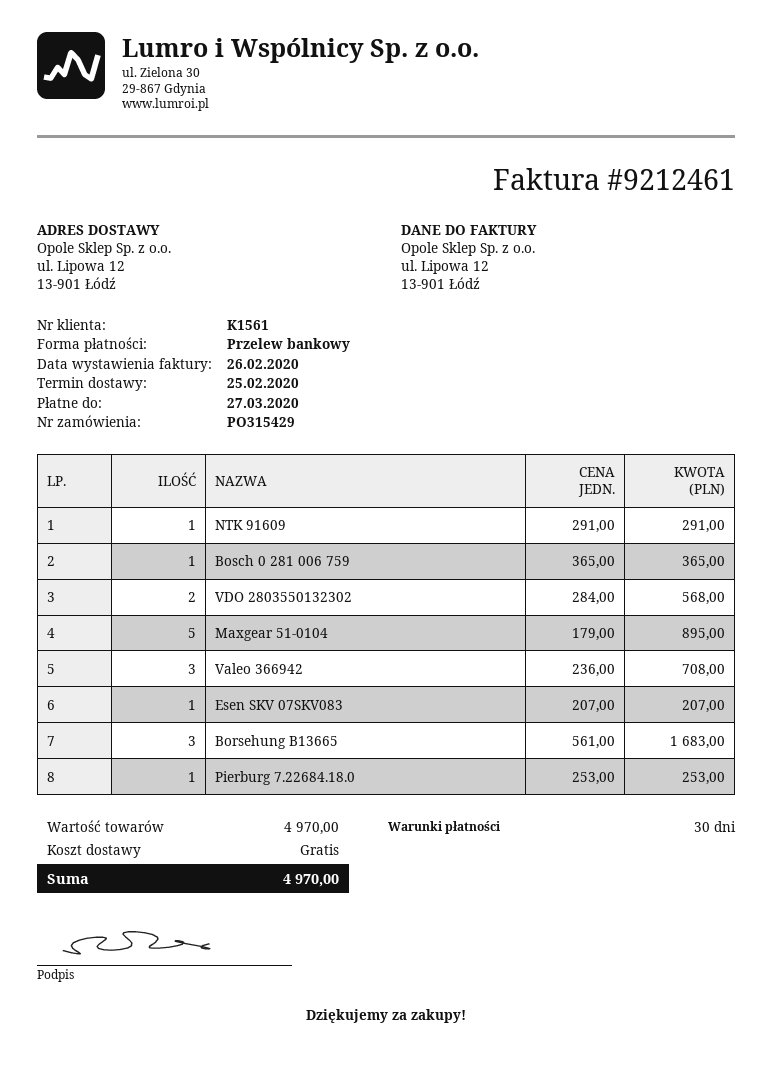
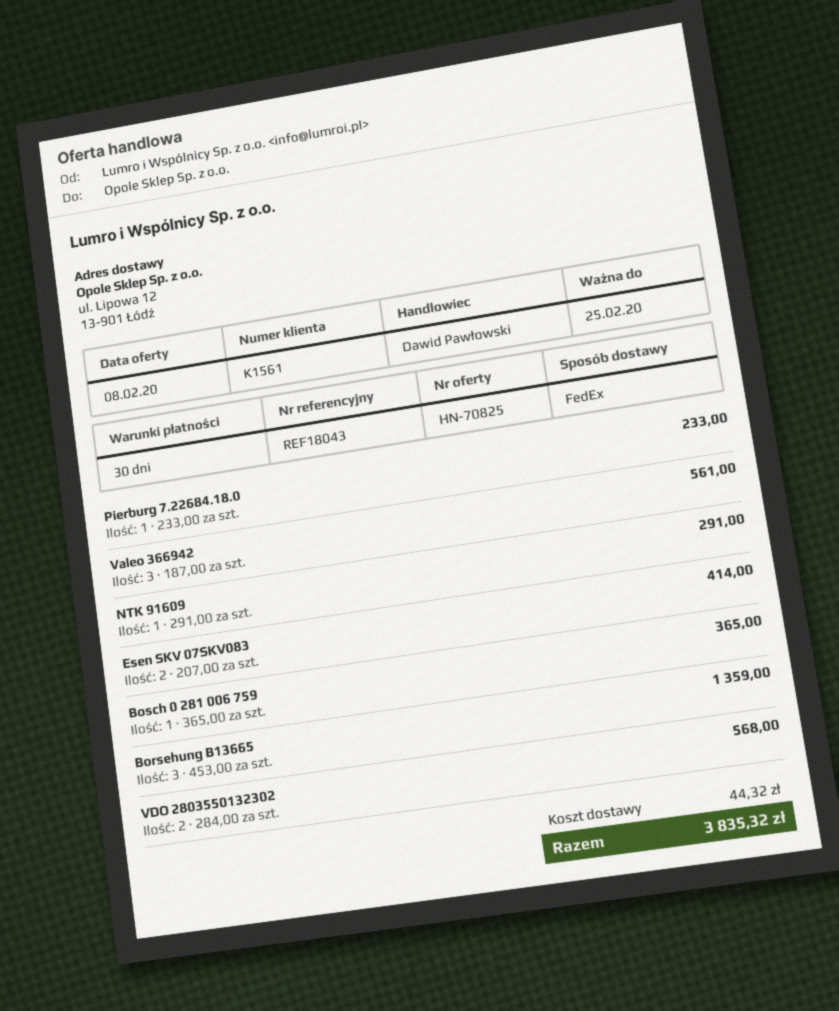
Maxgear 51-0104: 5 x 179.00 = 895.00 -> none
Valeo 366942: 3 x 236.00 = 708.00 -> 3 x 187.00 = 561.00
Esen SKV 07SKV083: 1 x 207.00 = 207.00 -> 2 x 207.00 = 414.00
Borsehung B13665: 3 x 561.00 = 1683.00 -> 3 x 453.00 = 1359.00
Pierburg 7.22684.18.0: 1 x 253.00 = 253.00 -> 1 x 233.00 = 233.00
shipping: 0.00 -> 44.32
total: 4970.00 -> 3835.32

